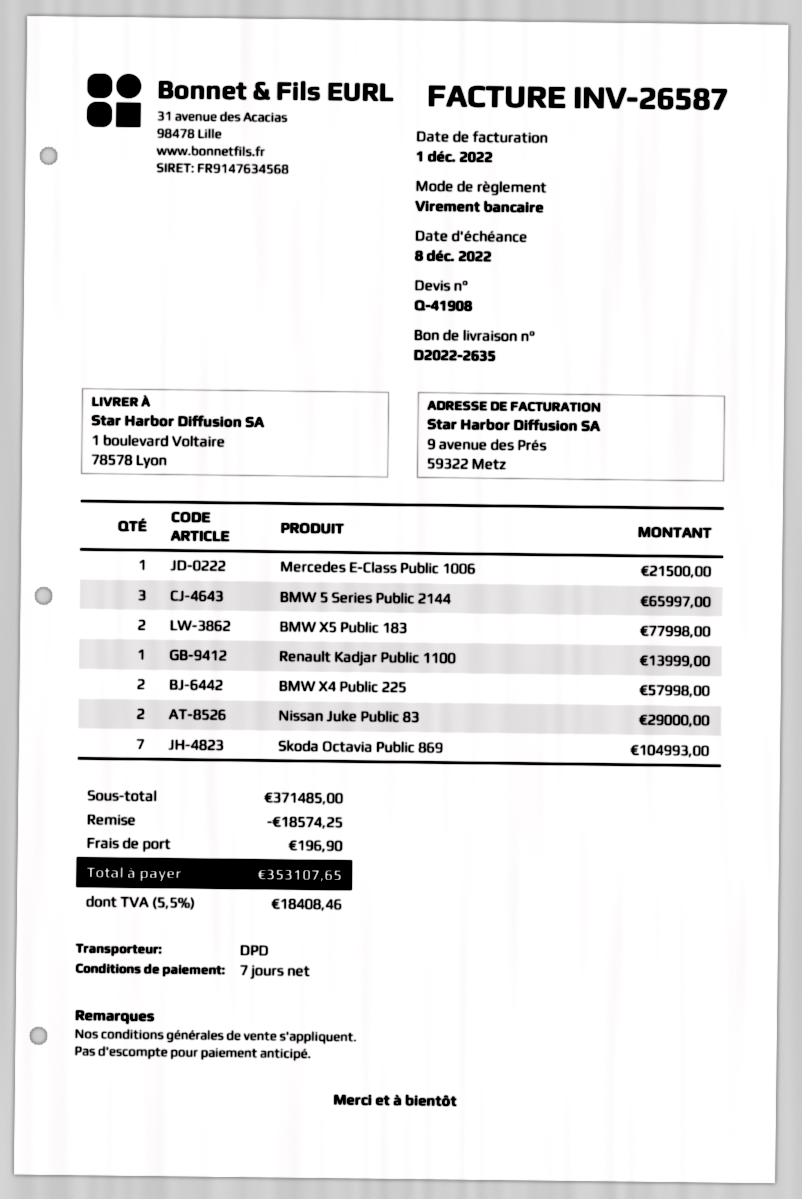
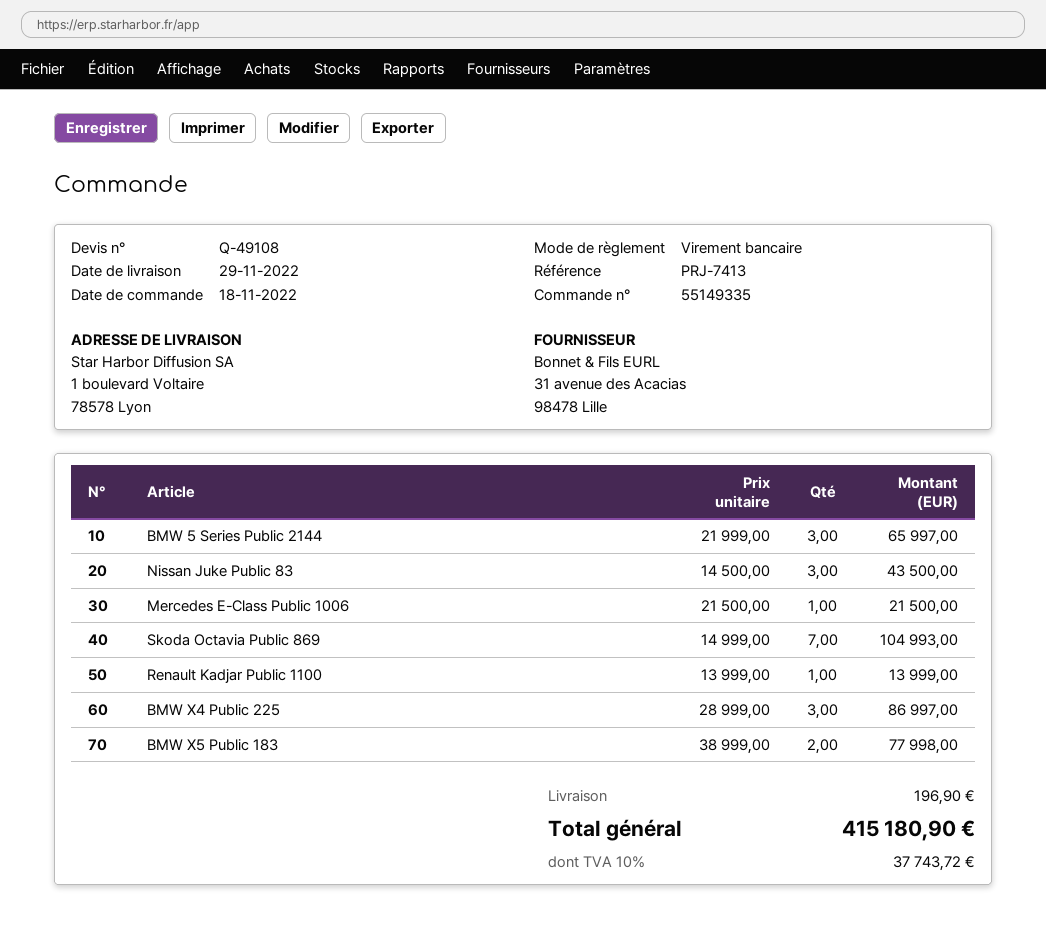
quote number: Q-41908 -> Q-49108
BMW X4 Public 225: 2 for 57998.00 -> 3 for 86997.00
Nissan Juke Public 83: 2 for 29000.00 -> 3 for 43500.00
discount: 18574.25 -> none
tax: 5.5% = 18408.46 -> 10% = 37743.72
total: 353107.65 -> 415180.90

